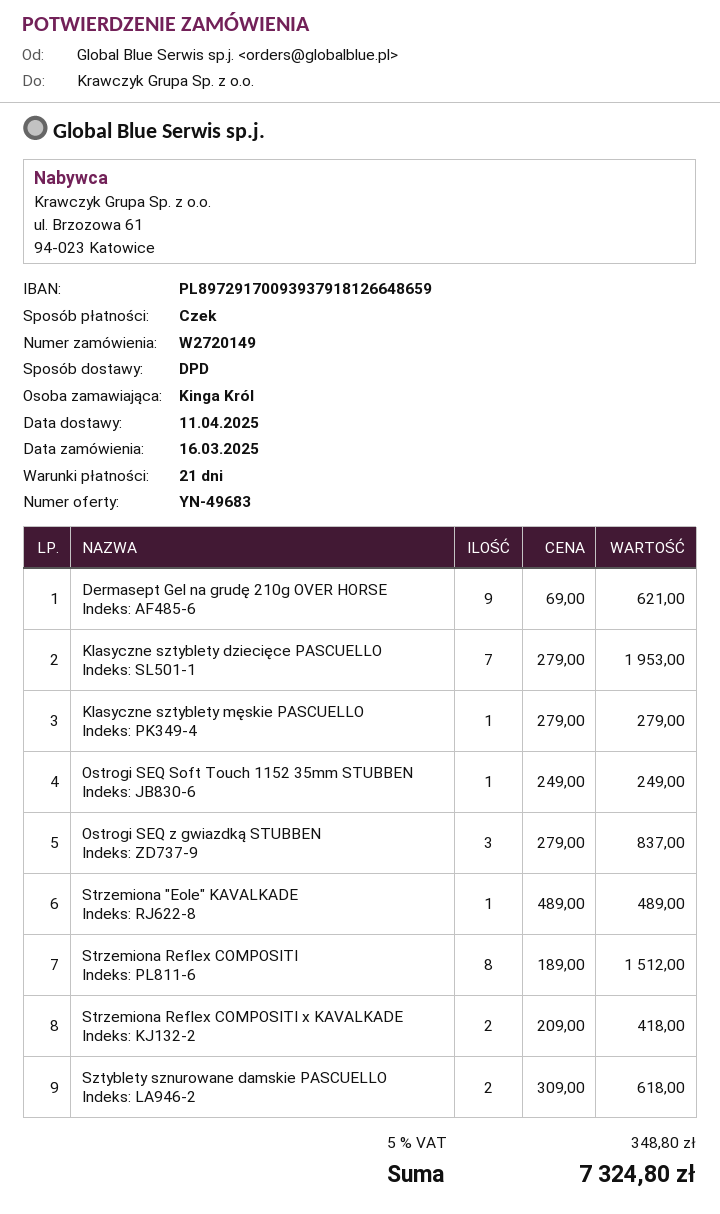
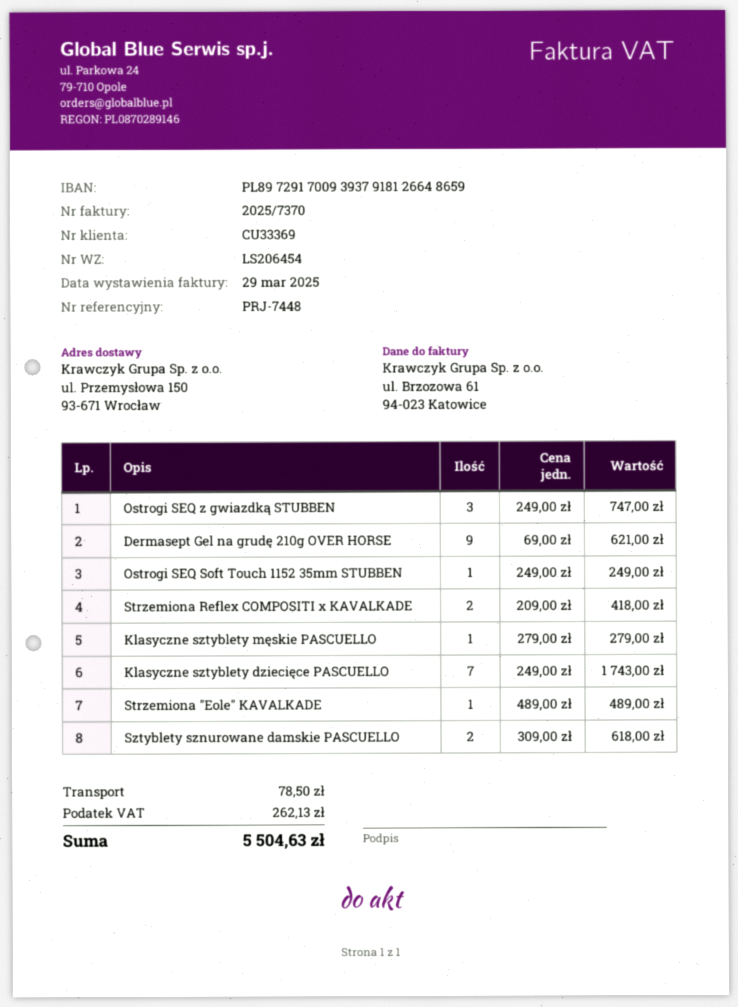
Klasyczne sztyblety dziecięce PASCUELLO: 7 x 279.00 = 1953.00 -> 7 x 249.00 = 1743.00
Ostrogi SEQ z gwiazdką STUBBEN: 3 x 279.00 = 837.00 -> 3 x 249.00 = 747.00
Strzemiona Reflex COMPOSITI: 8 x 189.00 = 1512.00 -> none
shipping: none -> 78.50
tax: 348.80 -> 262.13
total: 7324.80 -> 5504.63

